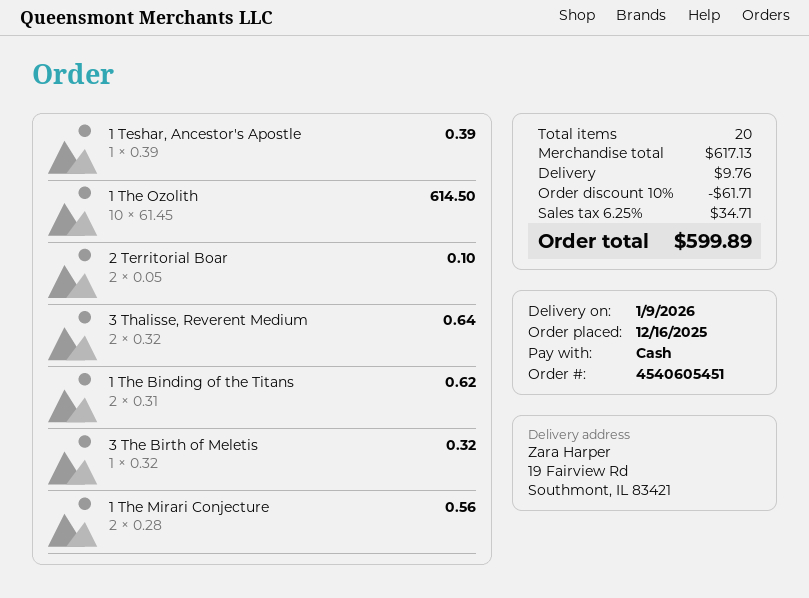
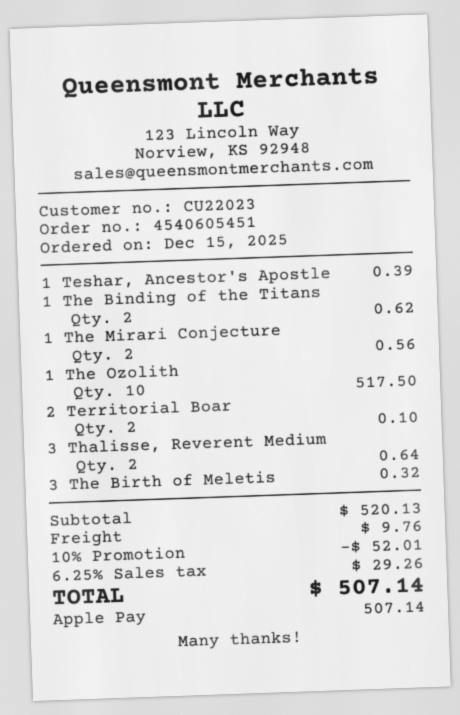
order date: 2025-12-16 -> 2025-12-15
payment method: cash -> Apple Pay
1 The Ozolith: 10 for 614.50 -> 10 for 517.50
subtotal: 617.13 -> 520.13
discount: 10% = 61.71 -> 10% = 52.01
tax: 6.25% = 34.71 -> 6.25% = 29.26
total: 599.89 -> 507.14

